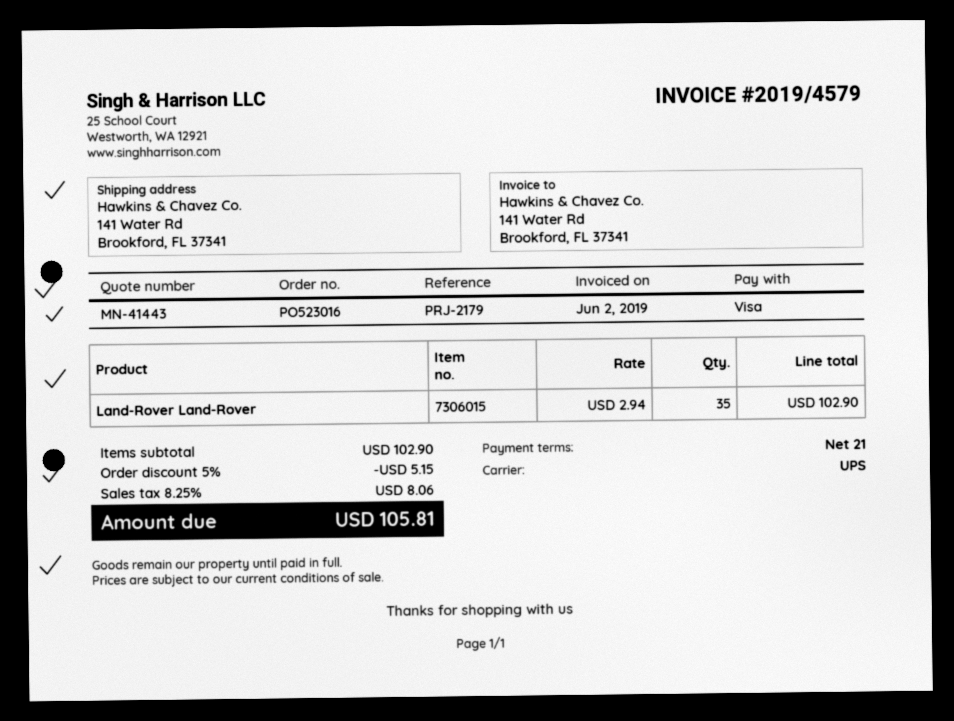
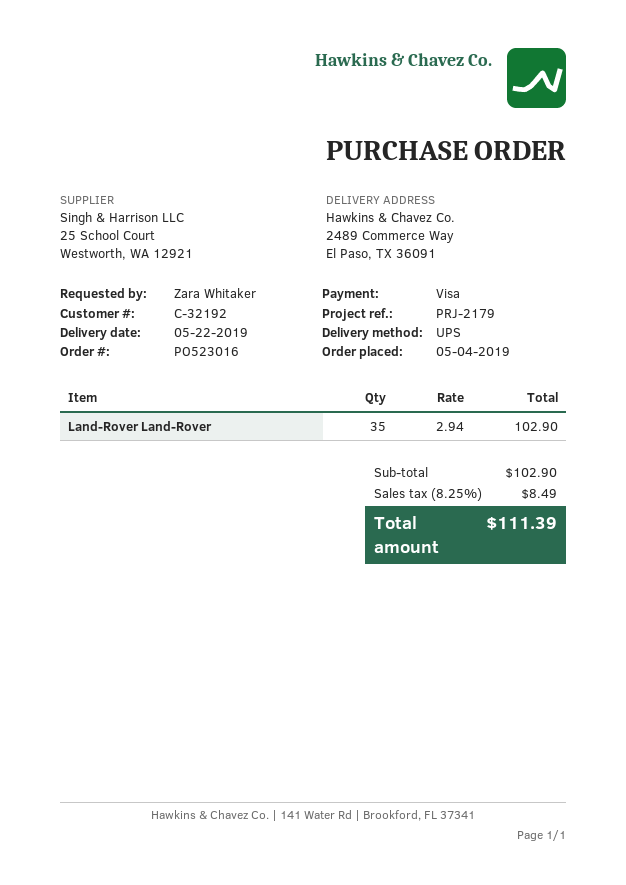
ship to: 141 Water Rd, Brookford, FL 37341 -> 2489 Commerce Way, El Paso, TX 36091
discount: 5% = 5.15 -> none
tax: 8.25% = 8.06 -> 8.25% = 8.49
total: 105.81 -> 111.39

